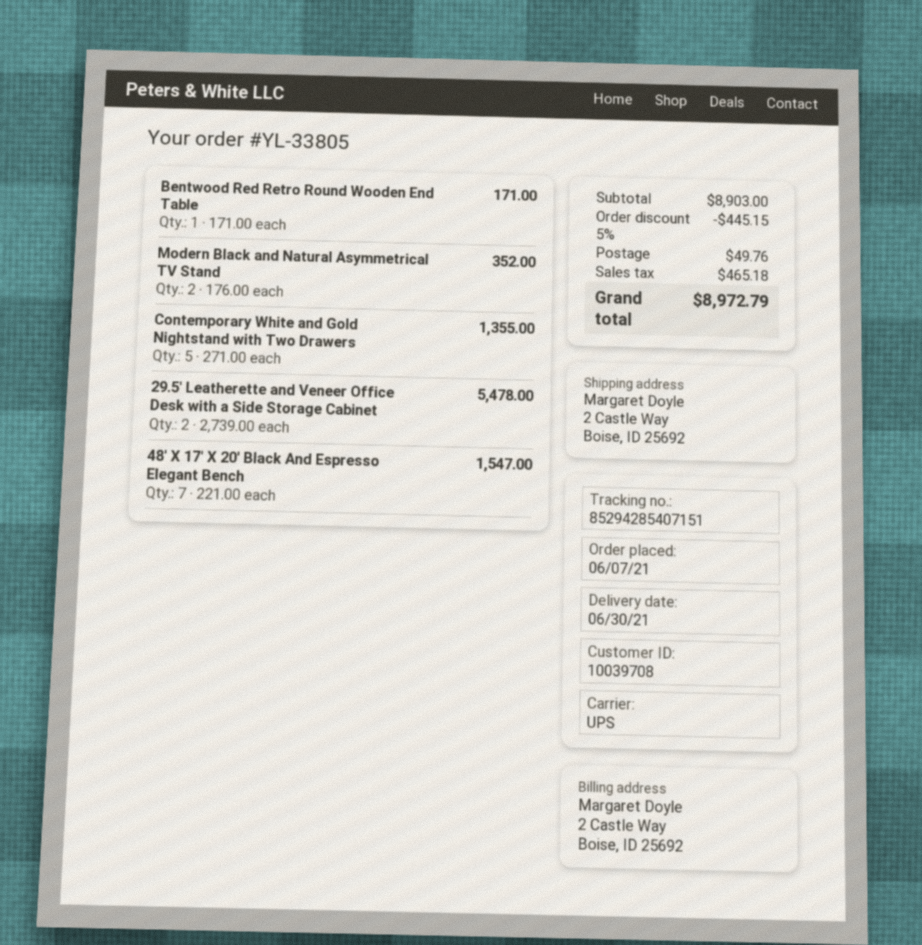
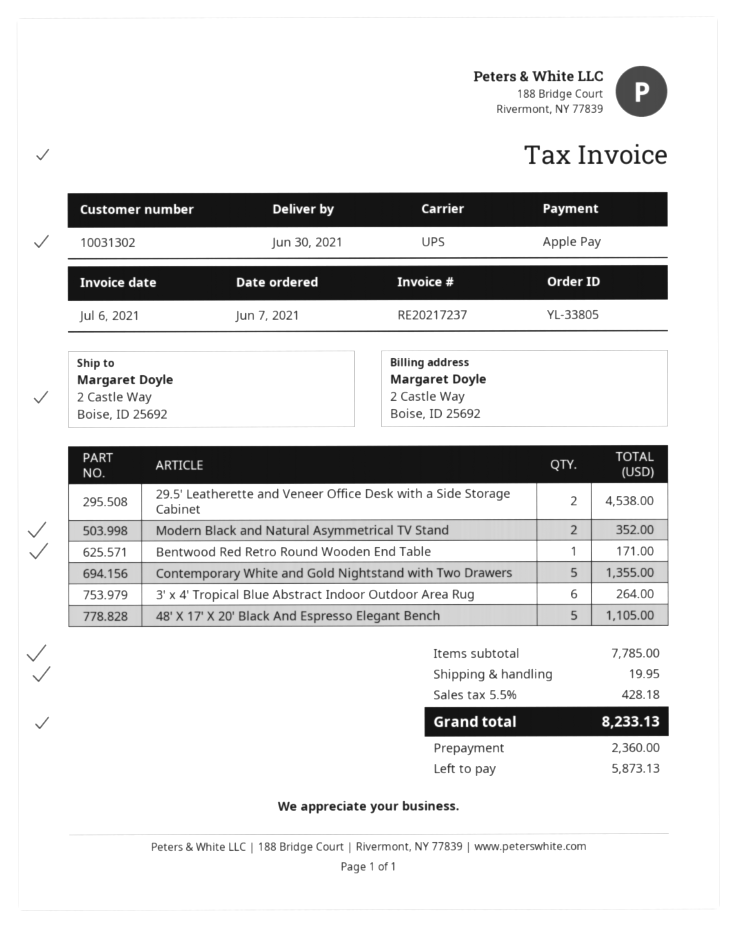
customer number: 10039708 -> 10031302
29.5' Leatherette and Veneer Office Desk with a Side Storage Cabinet: 2 for 5478.00 -> 2 for 4538.00
48' X 17' X 20' Black And Espresso Elegant Bench: 7 for 1547.00 -> 5 for 1105.00
3' x 4' Tropical Blue Abstract Indoor Outdoor Area Rug: none -> 6 for 264.00
subtotal: 8903.00 -> 7785.00
discount: 5% = 445.15 -> none
shipping: 49.76 -> 19.95
tax: 465.18 -> 428.18
total: 8972.79 -> 8233.13

